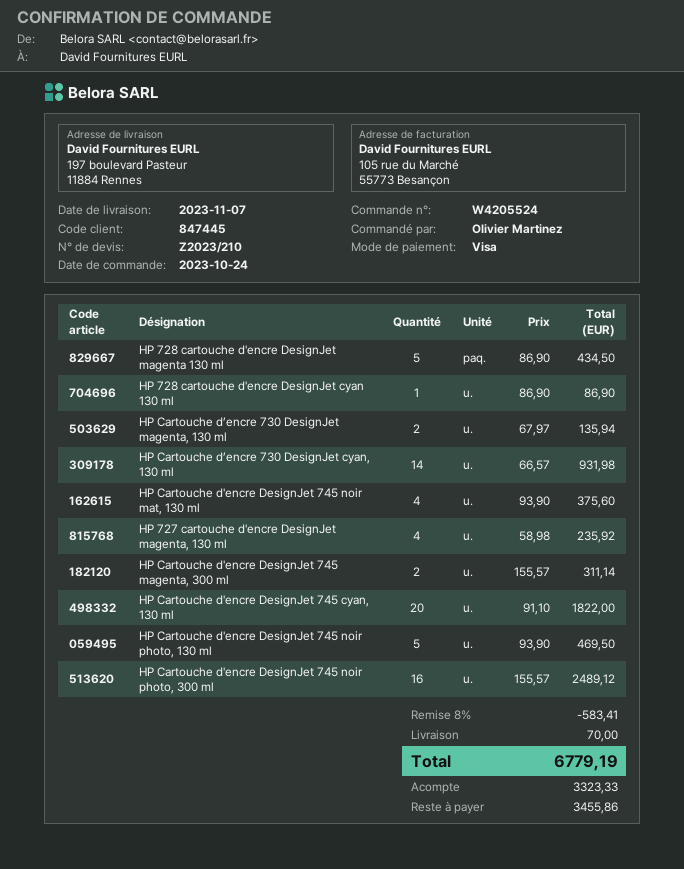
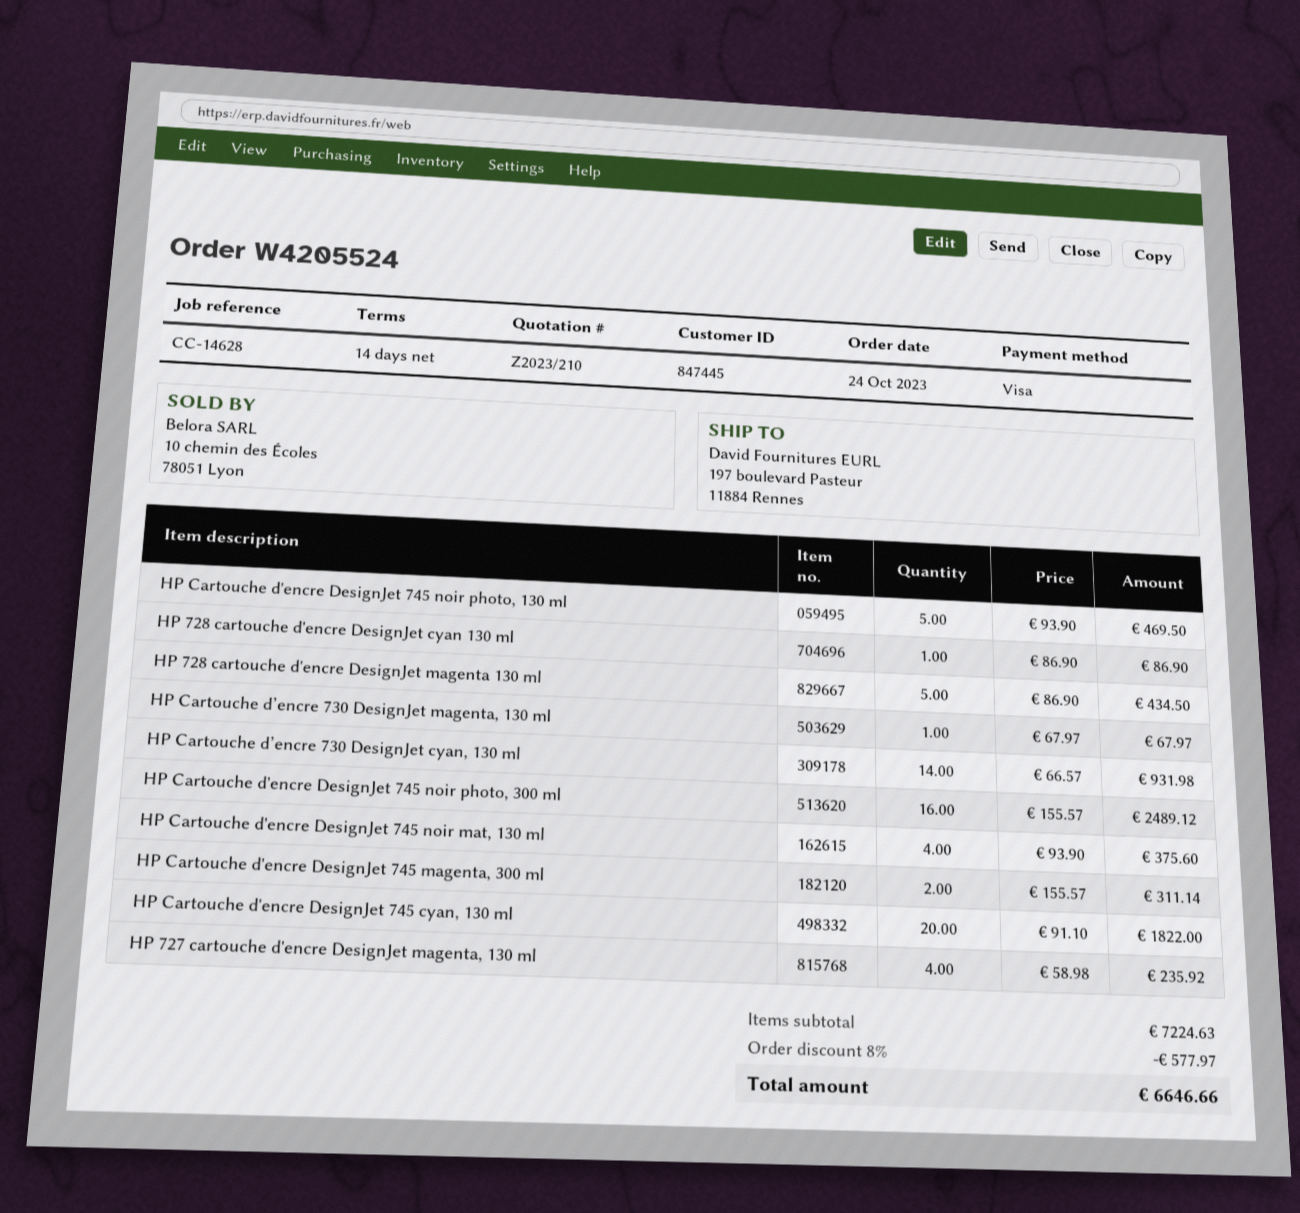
HP Cartouche d’encre 730 DesignJet magenta, 130 ml: 2 x 67.97 = 135.94 -> 1 x 67.97 = 67.97
discount: 8% = 583.41 -> 8% = 577.97
shipping: 70.00 -> none
total: 6779.19 -> 6646.66

